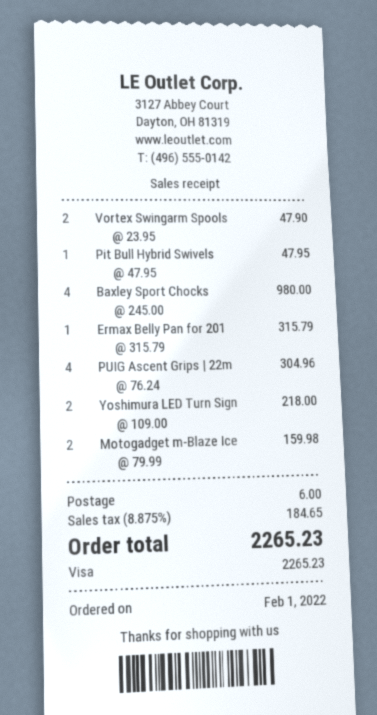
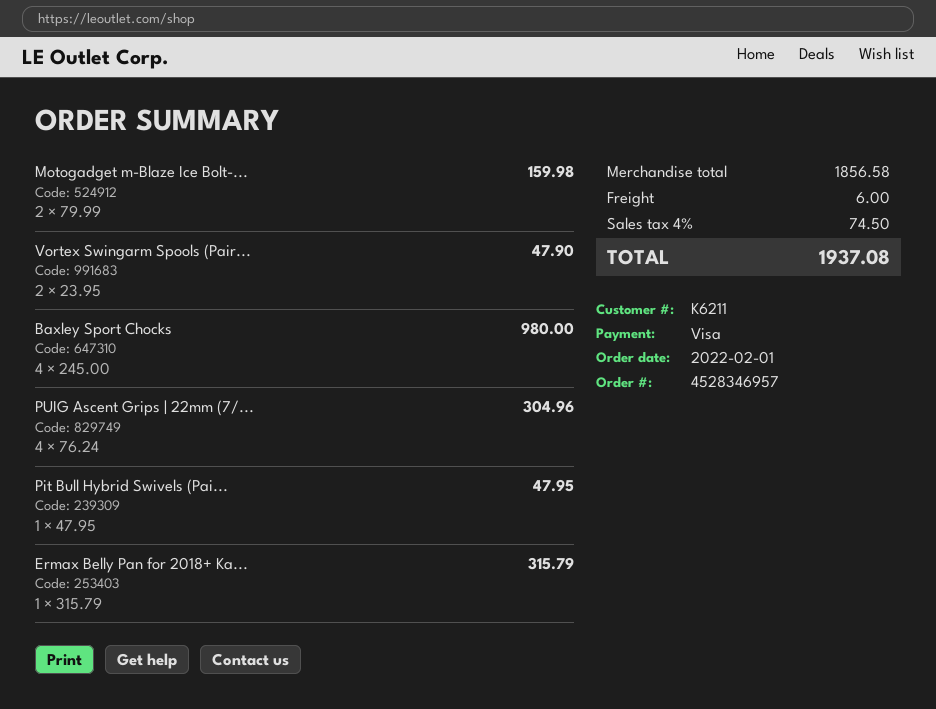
Yoshimura LED Turn Sign: 2 x 109.00 = 218.00 -> none
tax: 8.875% = 184.65 -> 4% = 74.50
total: 2265.23 -> 1937.08

